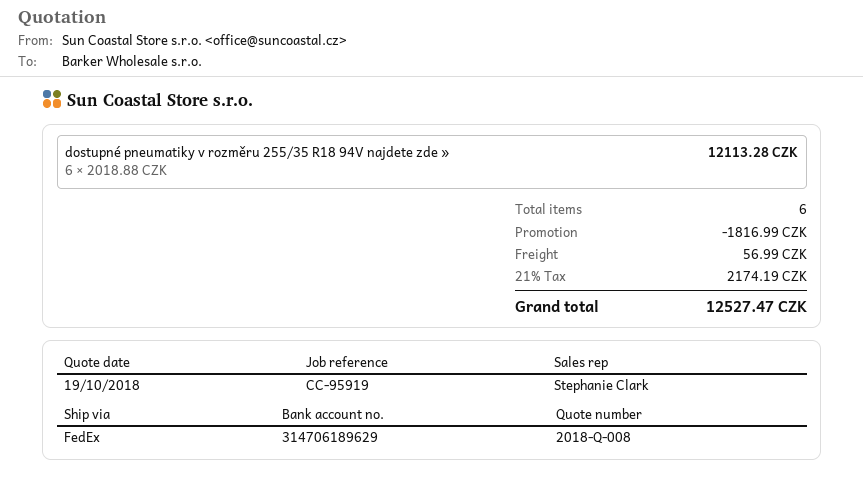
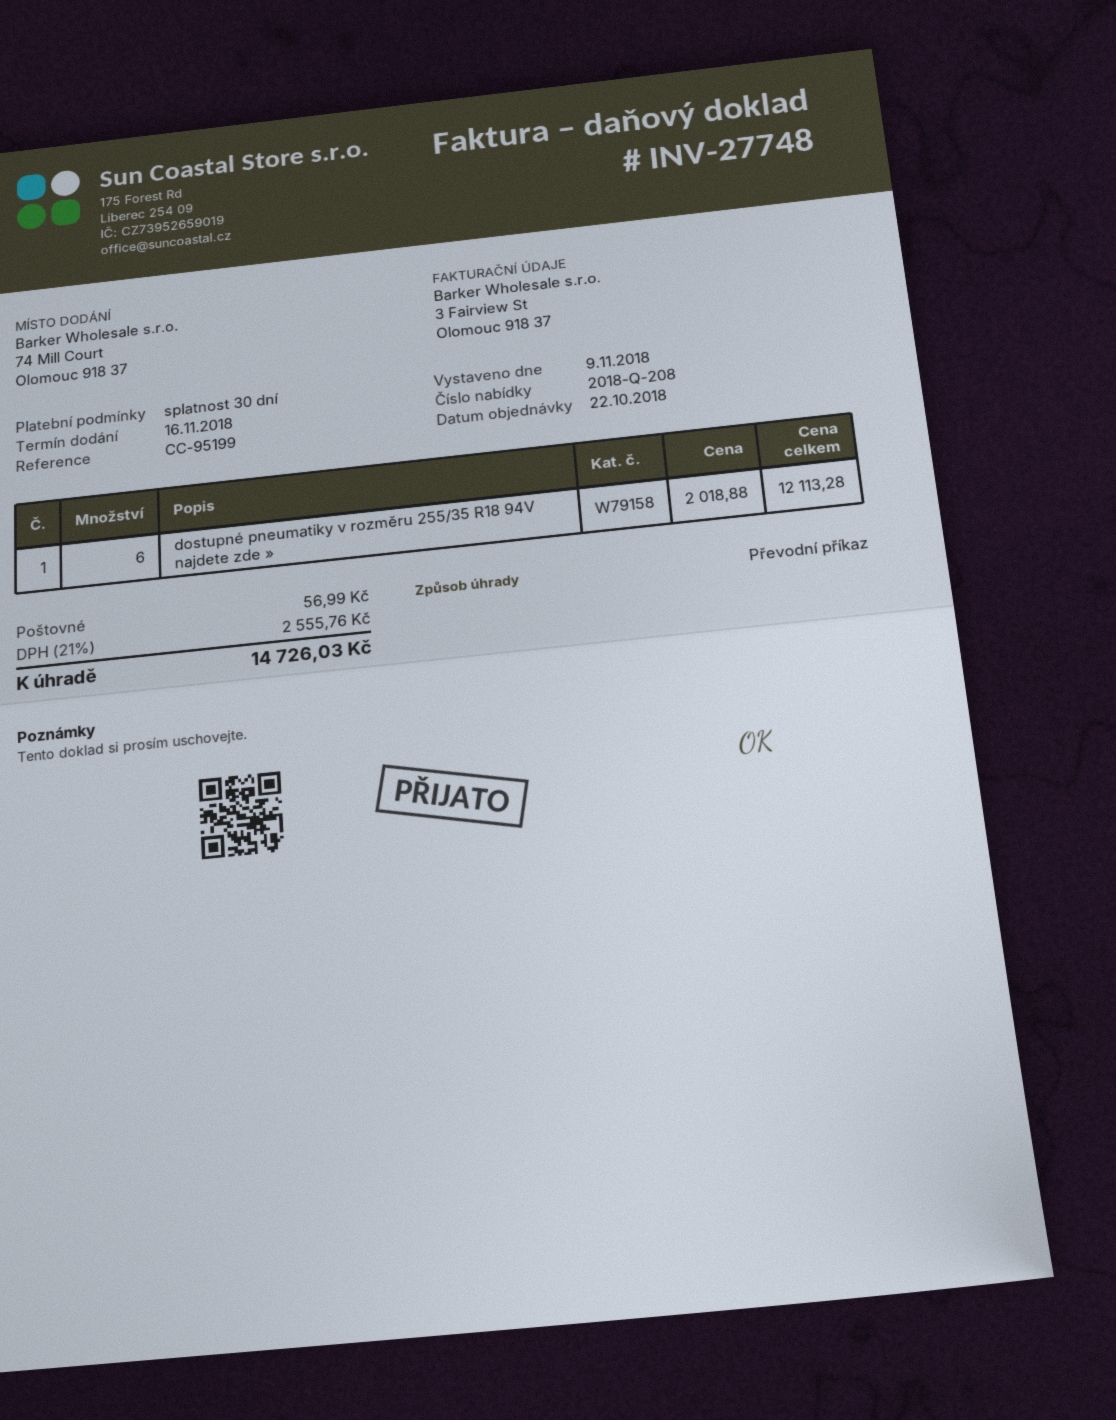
quote number: 2018-Q-008 -> 2018-Q-208
reference: CC-95919 -> CC-95199
discount: 1816.99 -> none
tax: 21% = 2174.19 -> 21% = 2555.76
total: 12527.47 -> 14726.03

